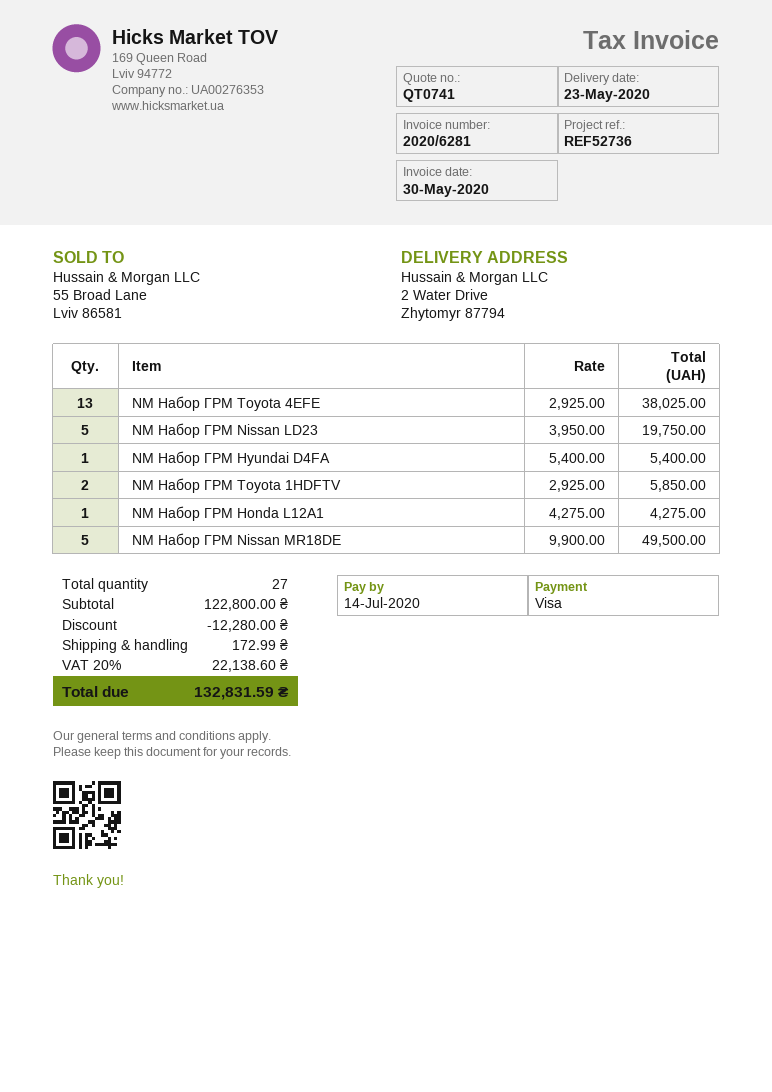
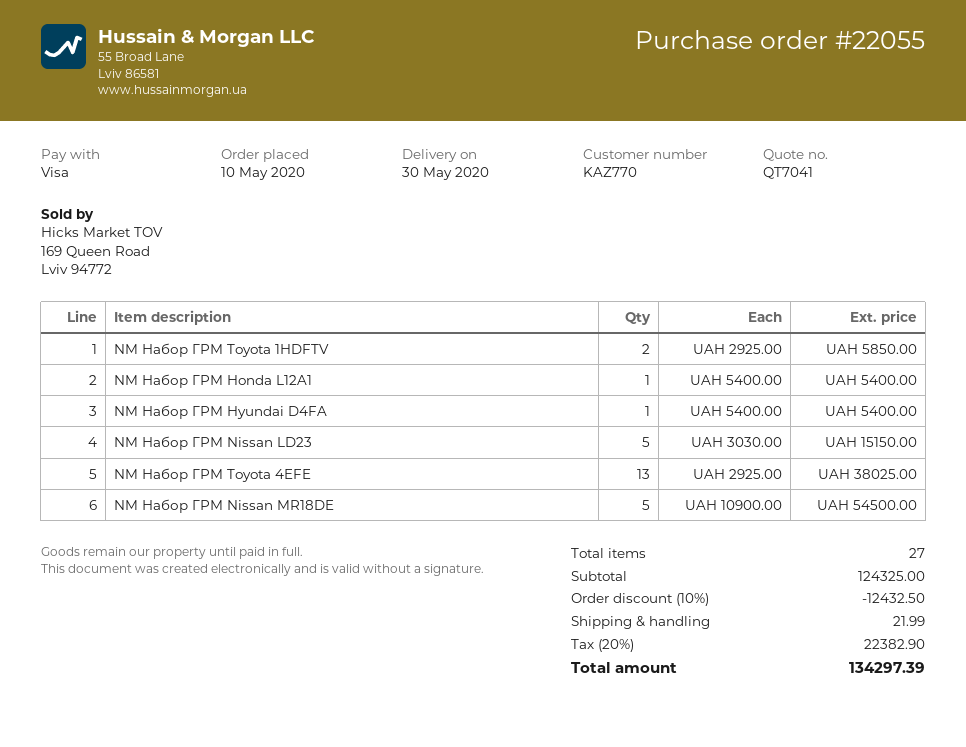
quote number: QT0741 -> QT7041
delivery date: 2020-05-23 -> 2020-05-30
NM Набор ГРМ Nissan LD23: 5 x 3950.00 = 19750.00 -> 5 x 3030.00 = 15150.00
NM Набор ГРМ Honda L12A1: 1 x 4275.00 = 4275.00 -> 1 x 5400.00 = 5400.00
NM Набор ГРМ Nissan MR18DE: 5 x 9900.00 = 49500.00 -> 5 x 10900.00 = 54500.00
subtotal: 122800.00 -> 124325.00
discount: 12280.00 -> 12432.50
shipping: 172.99 -> 21.99
tax: 20% = 22138.60 -> 20% = 22382.90
total: 132831.59 -> 134297.39

